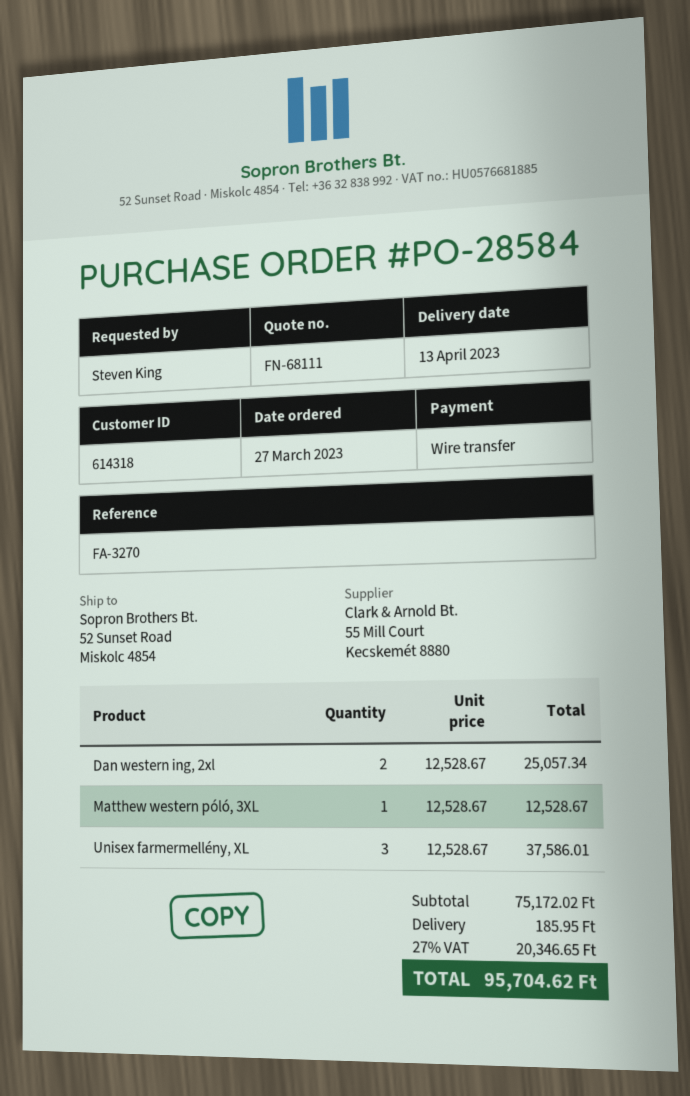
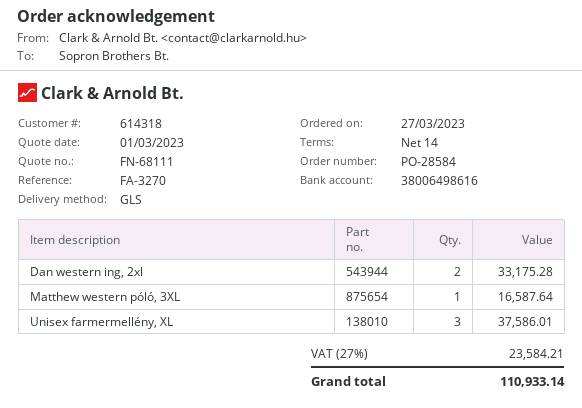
Dan western ing, 2xl: 2 for 25057.34 -> 2 for 33175.28
Matthew western póló, 3XL: 1 for 12528.67 -> 1 for 16587.64
shipping: 185.95 -> none
tax: 27% = 20346.65 -> 27% = 23584.21
total: 95704.62 -> 110933.14

